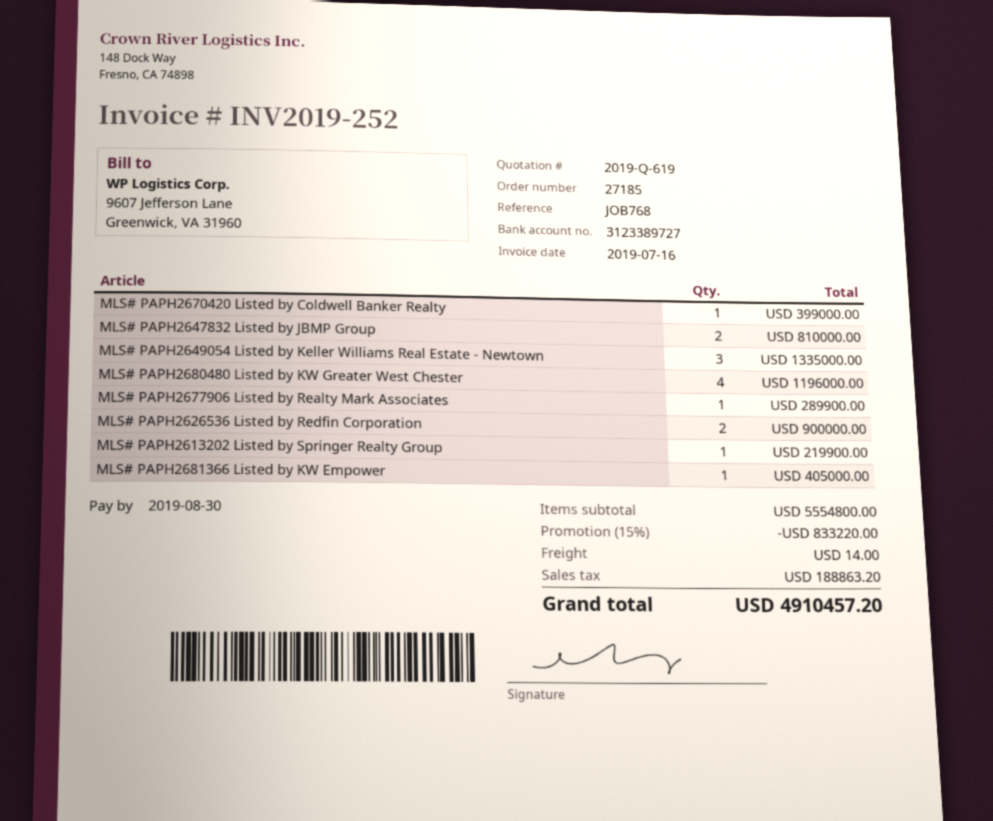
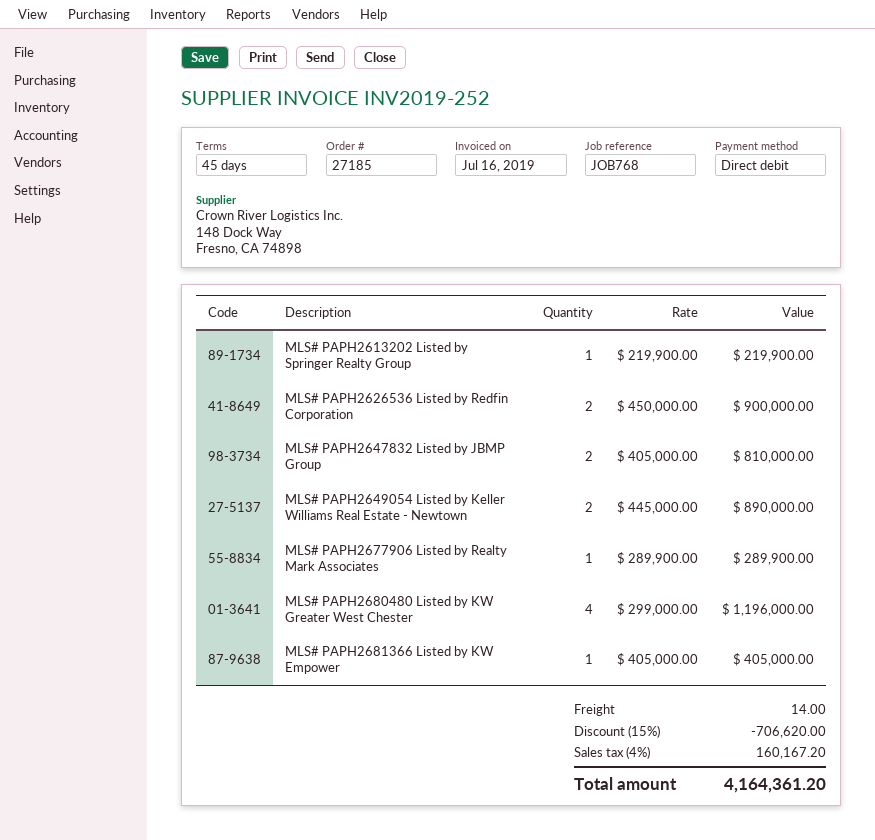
MLS# PAPH2670420 Listed by Coldwell Banker Realty: 1 for 399000.00 -> none
MLS# PAPH2649054 Listed by Keller Williams Real Estate - Newtown: 3 for 1335000.00 -> 2 for 890000.00
discount: 15% = 833220.00 -> 15% = 706620.00
tax: 188863.20 -> 160167.20
total: 4910457.20 -> 4164361.20

